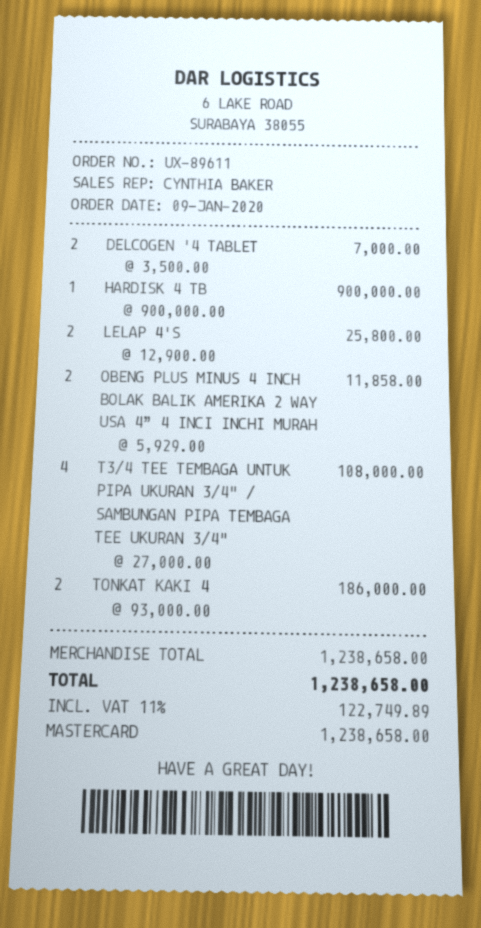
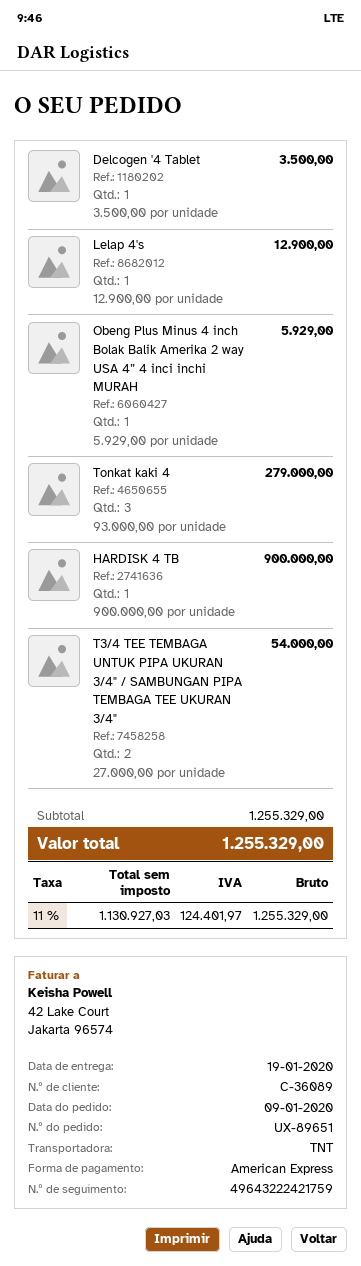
order number: UX-89611 -> UX-89651
payment method: Mastercard -> American Express
DELCOGEN '4 TABLET: 2 x 3500.00 = 7000.00 -> 1 x 3500.00 = 3500.00
LELAP 4'S: 2 x 12900.00 = 25800.00 -> 1 x 12900.00 = 12900.00
OBENG PLUS MINUS 4 INCH BOLAK BALIK AMERIKA 2 WAY USA 4” 4 INCI INCHI MURAH: 2 x 5929.00 = 11858.00 -> 1 x 5929.00 = 5929.00
T3/4 TEE TEMBAGA UNTUK PIPA UKURAN 3/4" / SAMBUNGAN PIPA TEMBAGA TEE UKURAN 3/4": 4 x 27000.00 = 108000.00 -> 2 x 27000.00 = 54000.00
TONKAT KAKI 4: 2 x 93000.00 = 186000.00 -> 3 x 93000.00 = 279000.00
subtotal: 1238658.00 -> 1255329.00
tax: 11% = 122749.89 -> 11% = 124401.97
total: 1238658.00 -> 1255329.00

